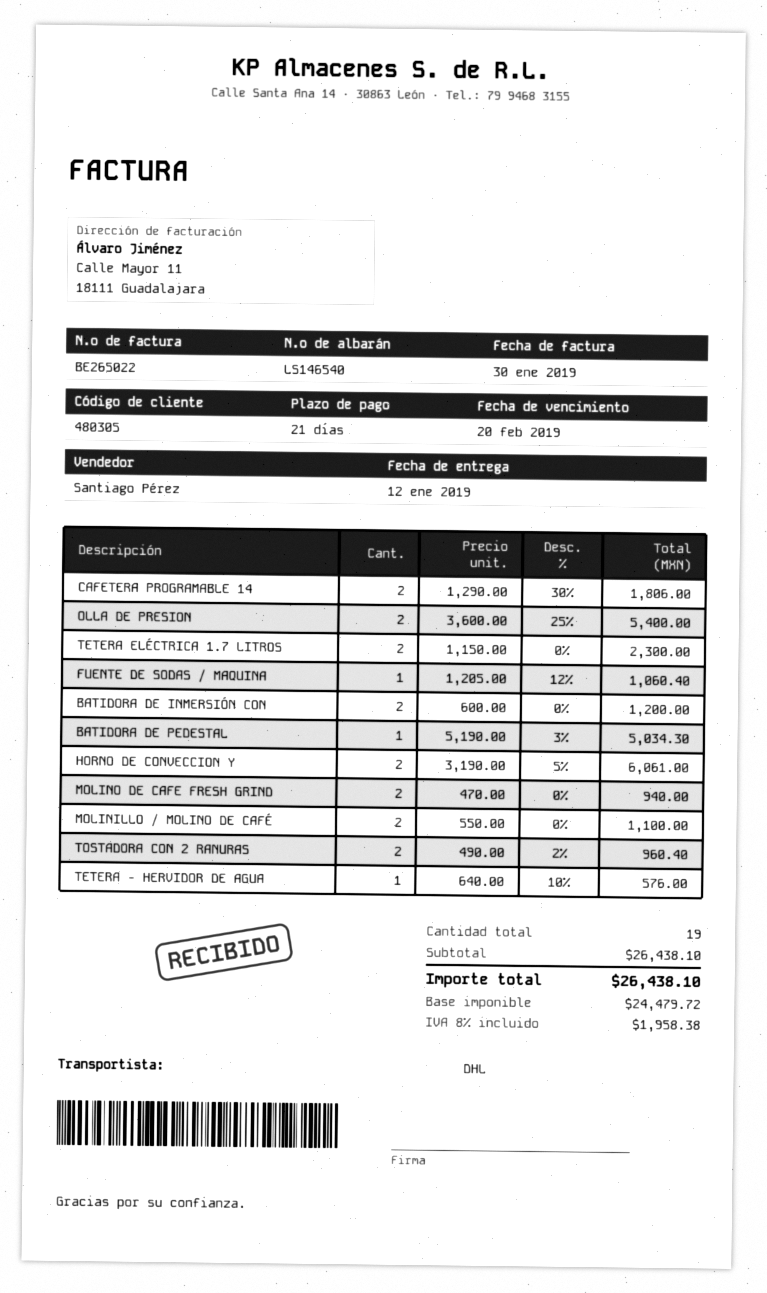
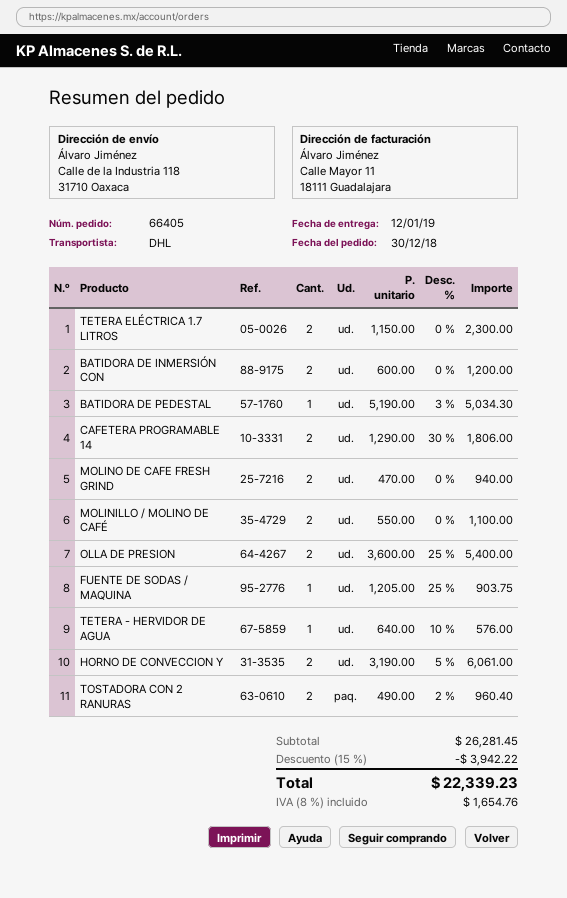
FUENTE DE SODAS / MAQUINA: 1 x 1205.00 - 12% = 1060.40 -> 1 x 1205.00 - 25% = 903.75
subtotal: 26438.10 -> 26281.45
discount: none -> 15% = 3942.22
tax: 8% = 1958.38 -> 8% = 1654.76
total: 26438.10 -> 22339.23

